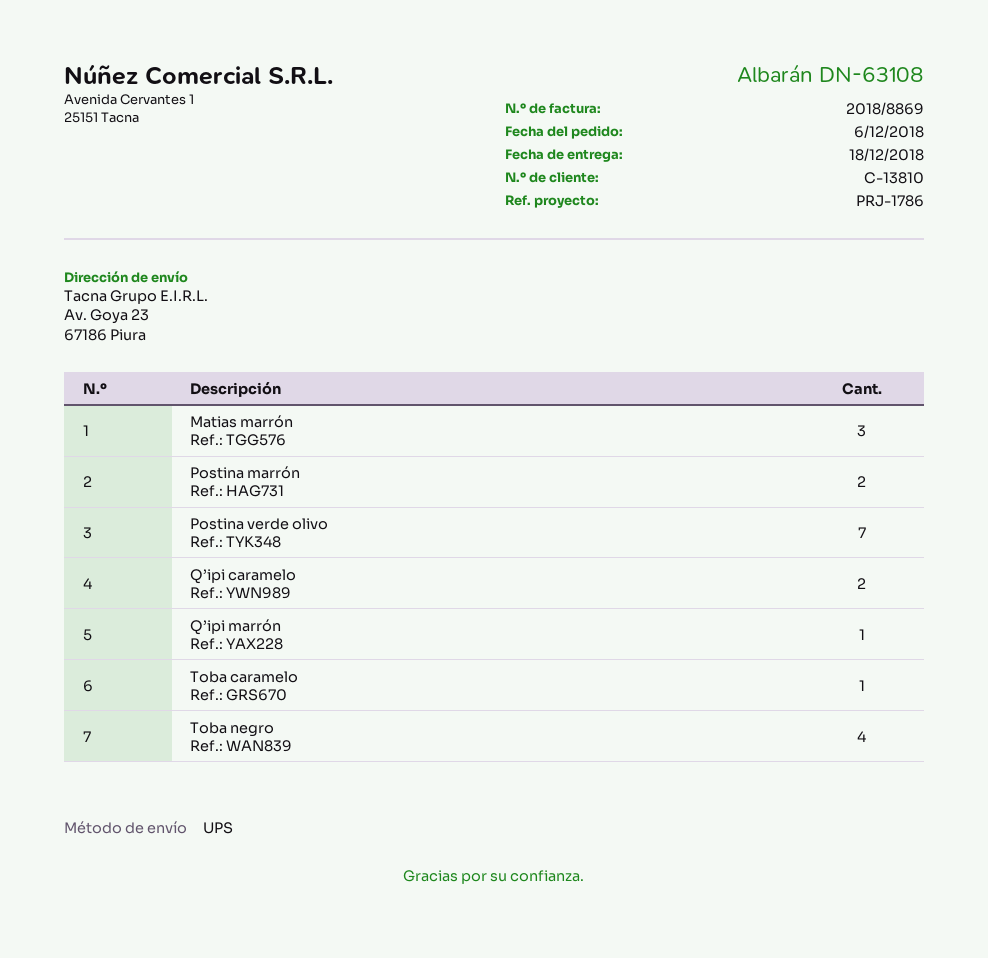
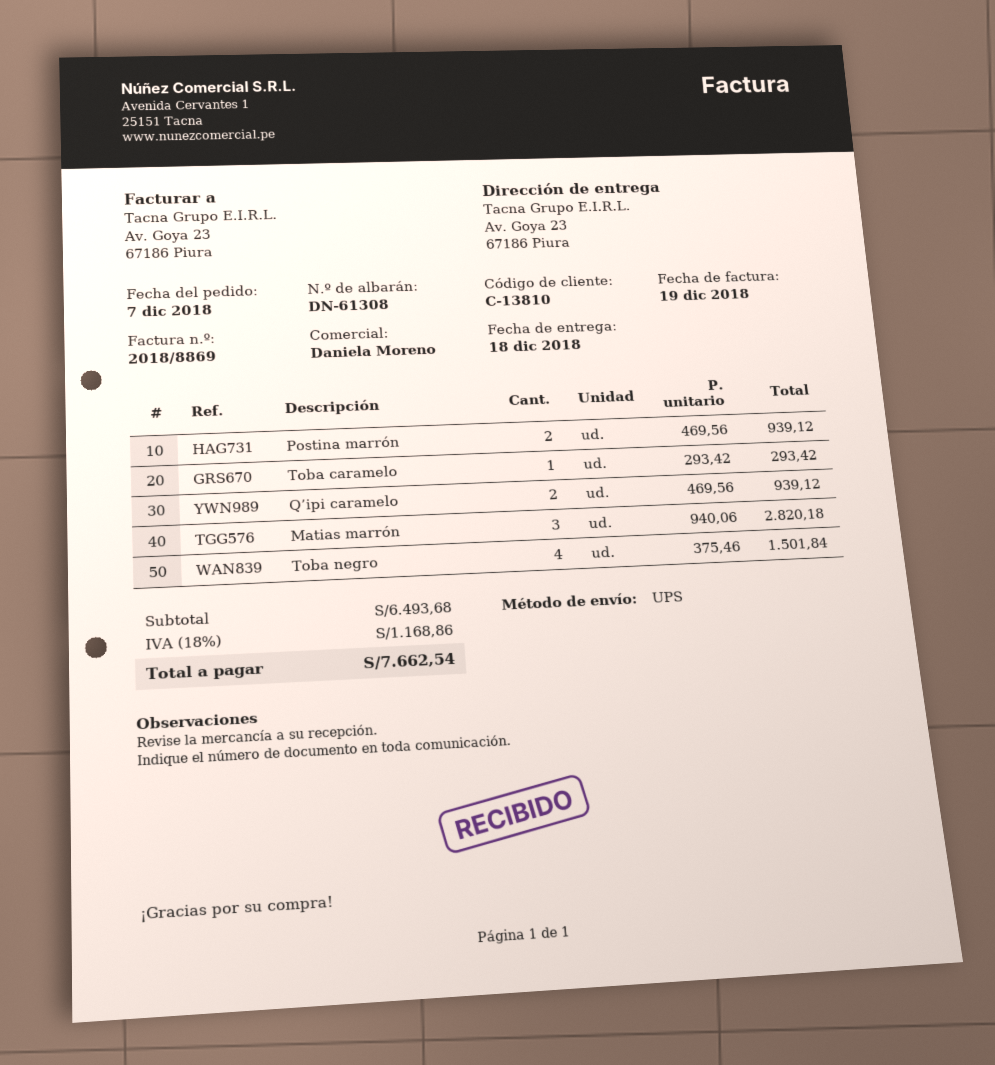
order date: 2018-12-06 -> 2018-12-07
delivery note number: DN-63108 -> DN-61308
Postina verde olivo: 7 -> none
Q’ipi marrón: 1 -> none

